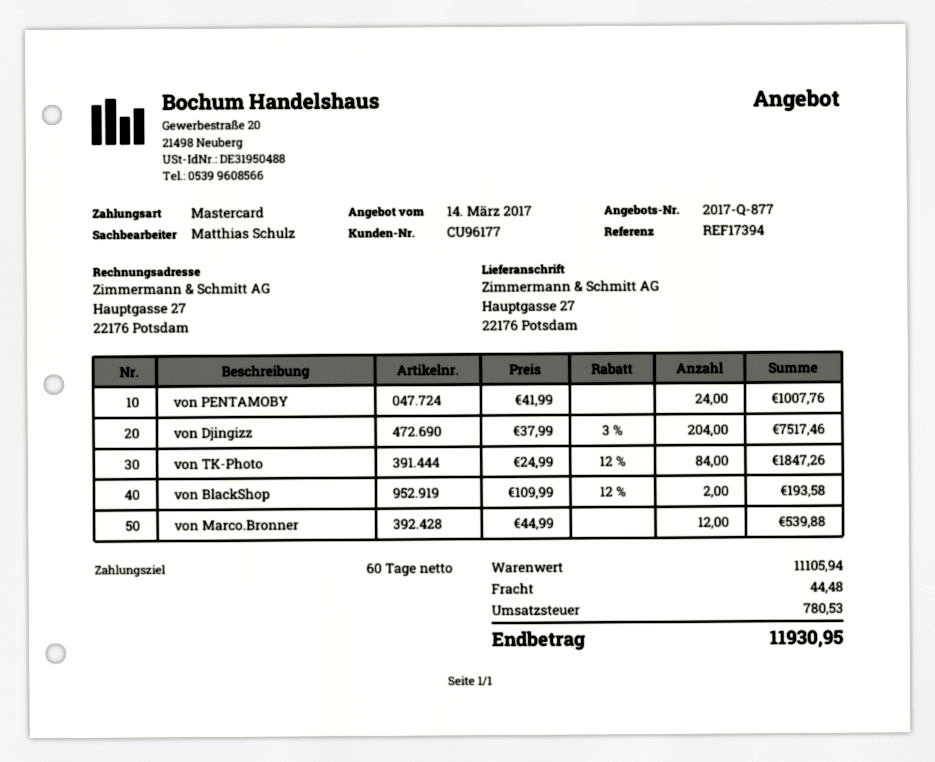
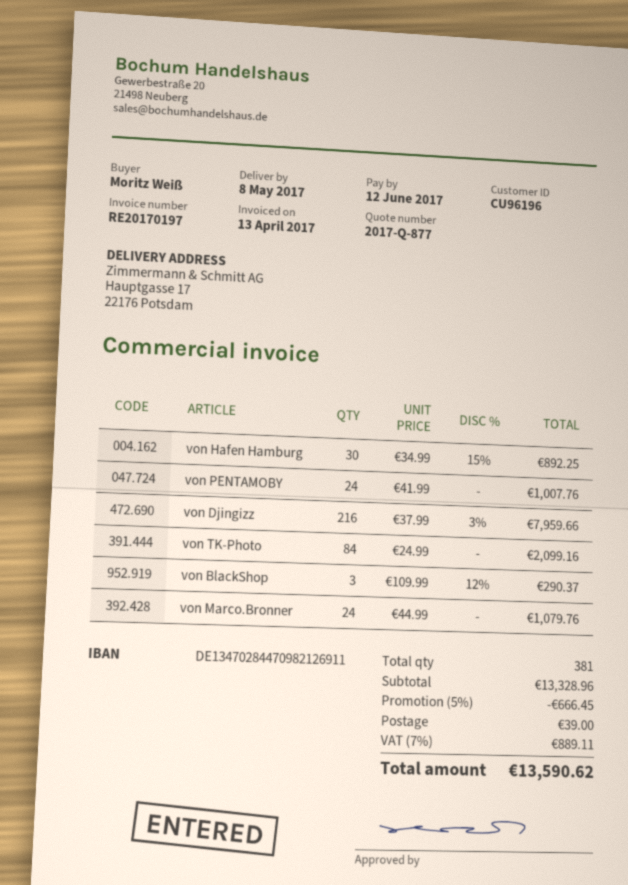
customer number: CU96177 -> CU96196
ship to: Hauptgasse 27, 22176 Potsdam -> Hauptgasse 17, 22176 Potsdam
von Djingizz: 204 x 37.99 - 3% = 7517.46 -> 216 x 37.99 - 3% = 7959.66
von TK-Photo: 84 x 24.99 - 12% = 1847.26 -> 84 x 24.99 = 2099.16
von BlackShop: 2 x 109.99 - 12% = 193.58 -> 3 x 109.99 - 12% = 290.37
von Marco.Bronner: 12 x 44.99 = 539.88 -> 24 x 44.99 = 1079.76
von Hafen Hamburg: none -> 30 x 34.99 - 15% = 892.25
subtotal: 11105.94 -> 13328.96
discount: none -> 5% = 666.45
shipping: 44.48 -> 39.00
tax: 780.53 -> 889.11
total: 11930.95 -> 13590.62

